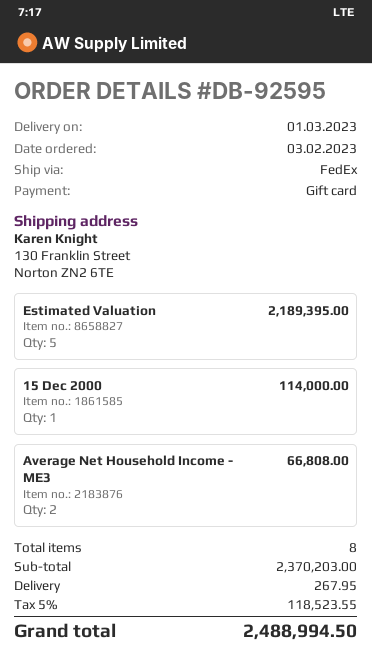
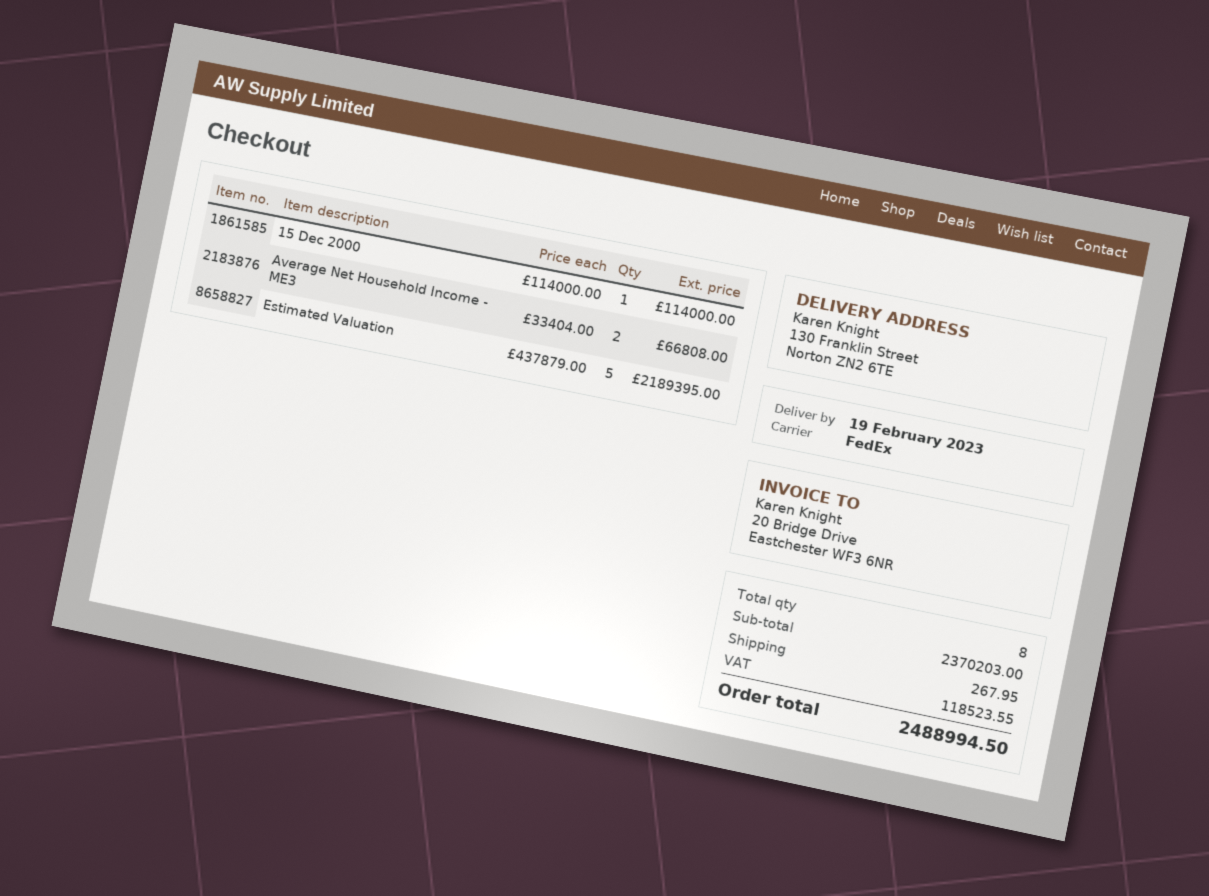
delivery date: 2023-03-01 -> 2023-02-19

